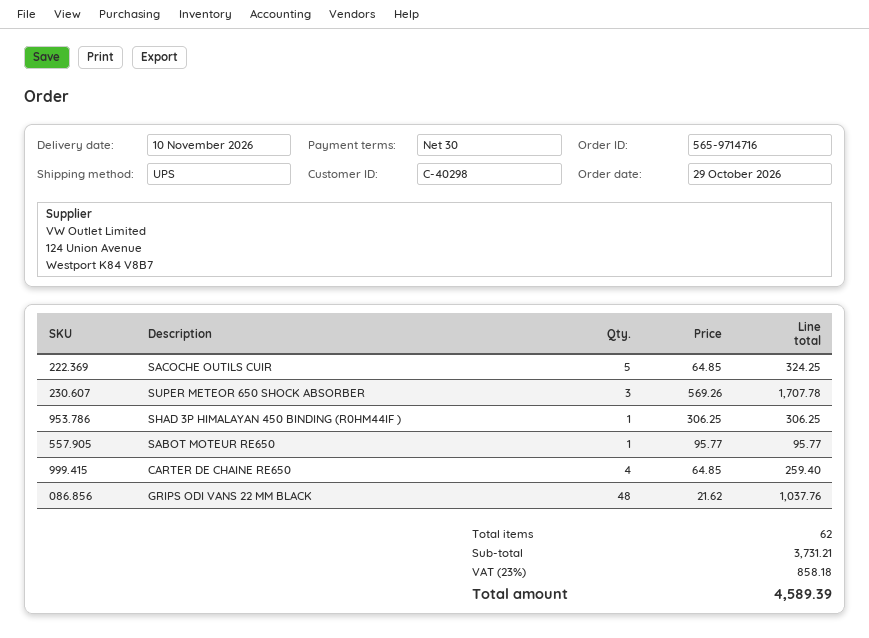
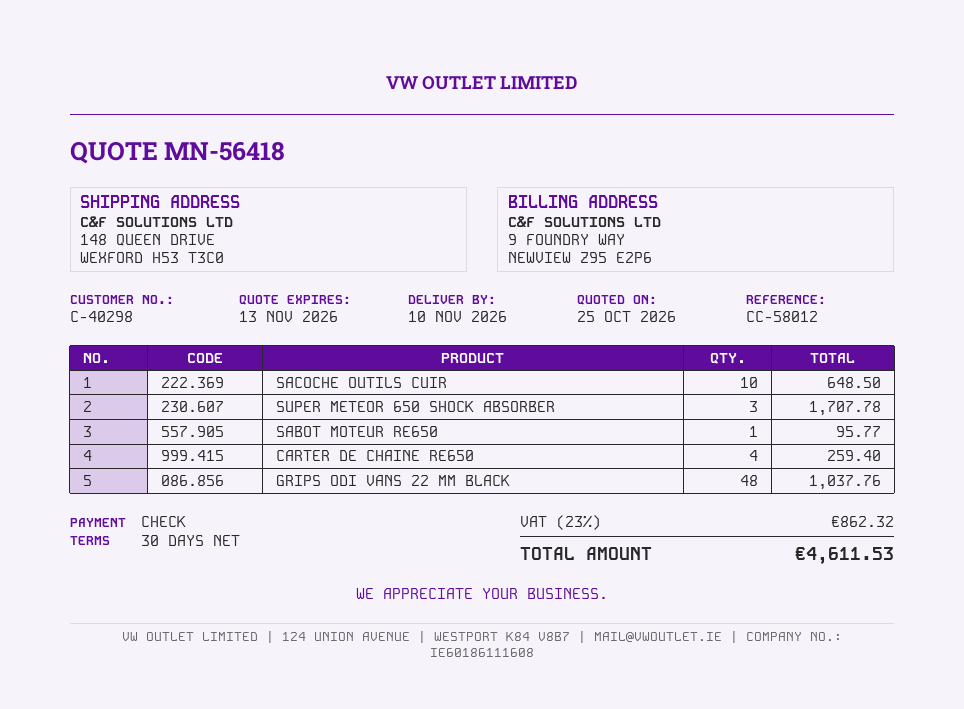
SACOCHE OUTILS CUIR: 5 for 324.25 -> 10 for 648.50
SHAD 3P HIMALAYAN 450 BINDING (R0HM44IF ): 1 for 306.25 -> none
tax: 23% = 858.18 -> 23% = 862.32
total: 4589.39 -> 4611.53

